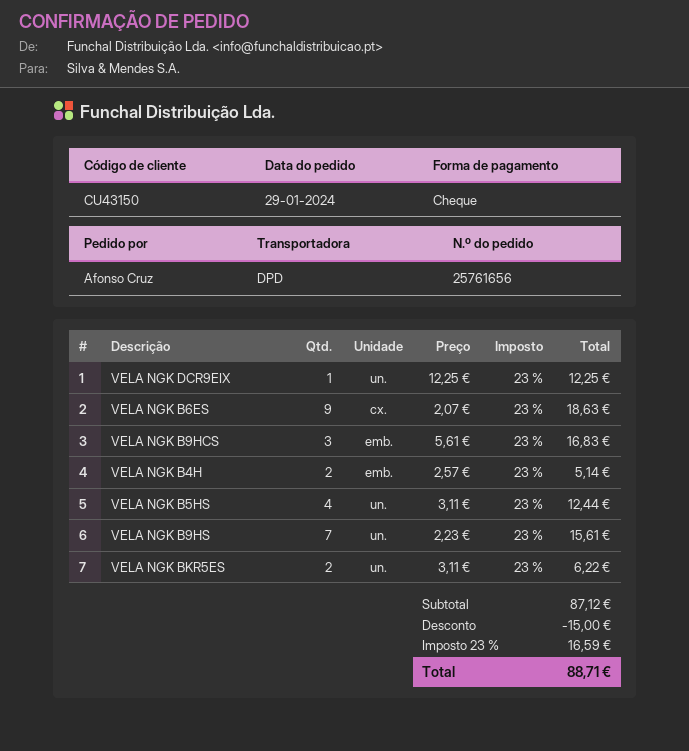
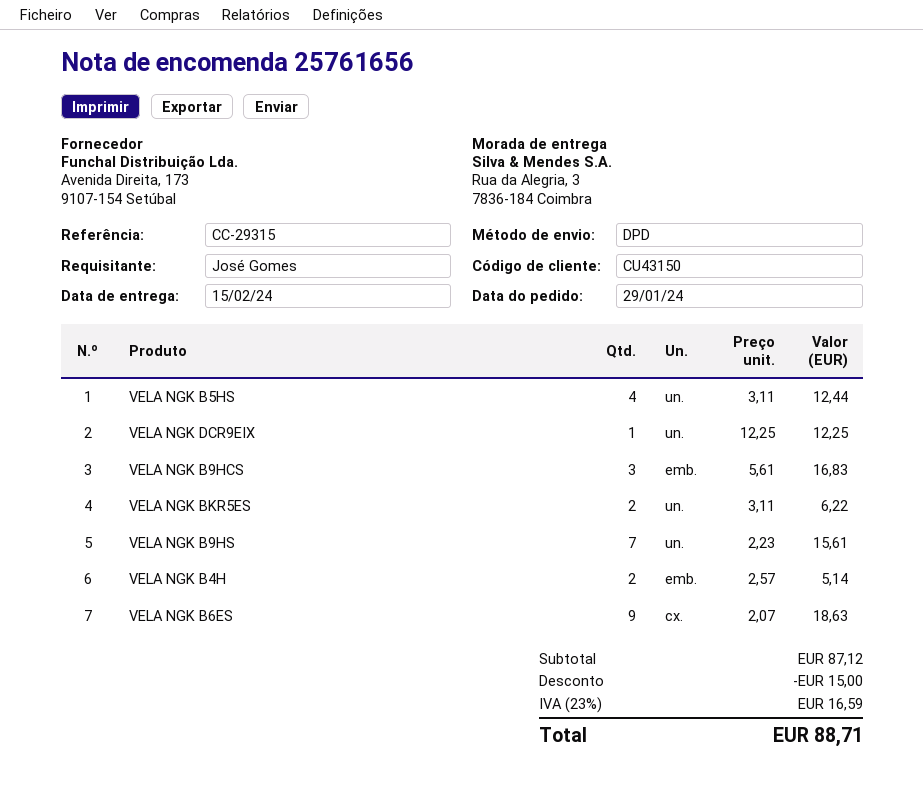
ordered by: Afonso Cruz -> José Gomes

